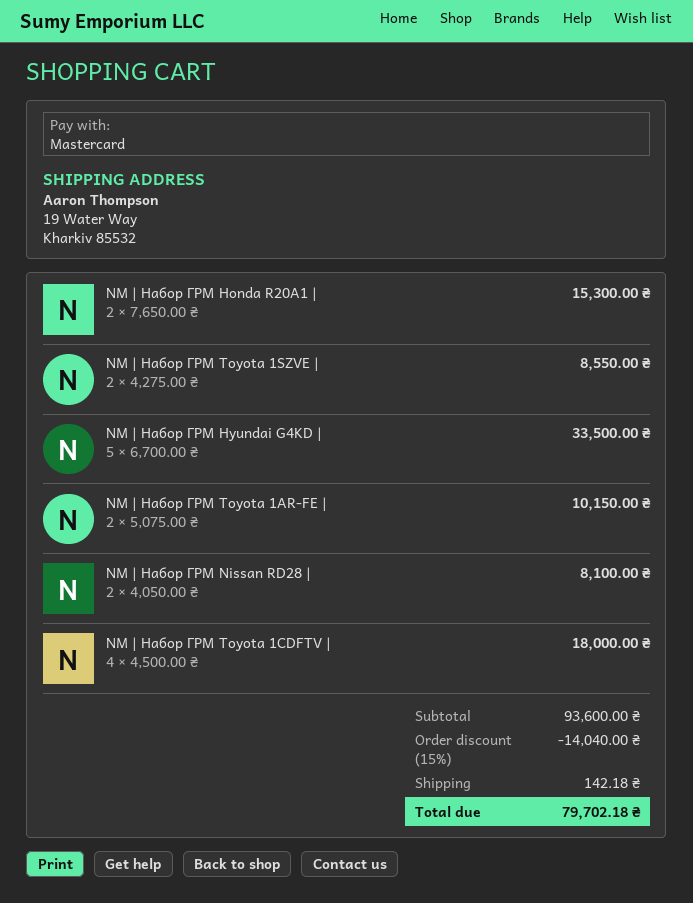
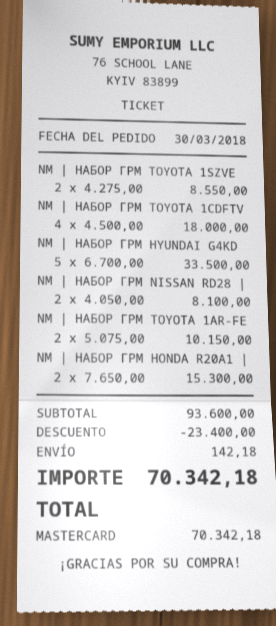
discount: 14040.00 -> 23400.00
total: 79702.18 -> 70342.18

